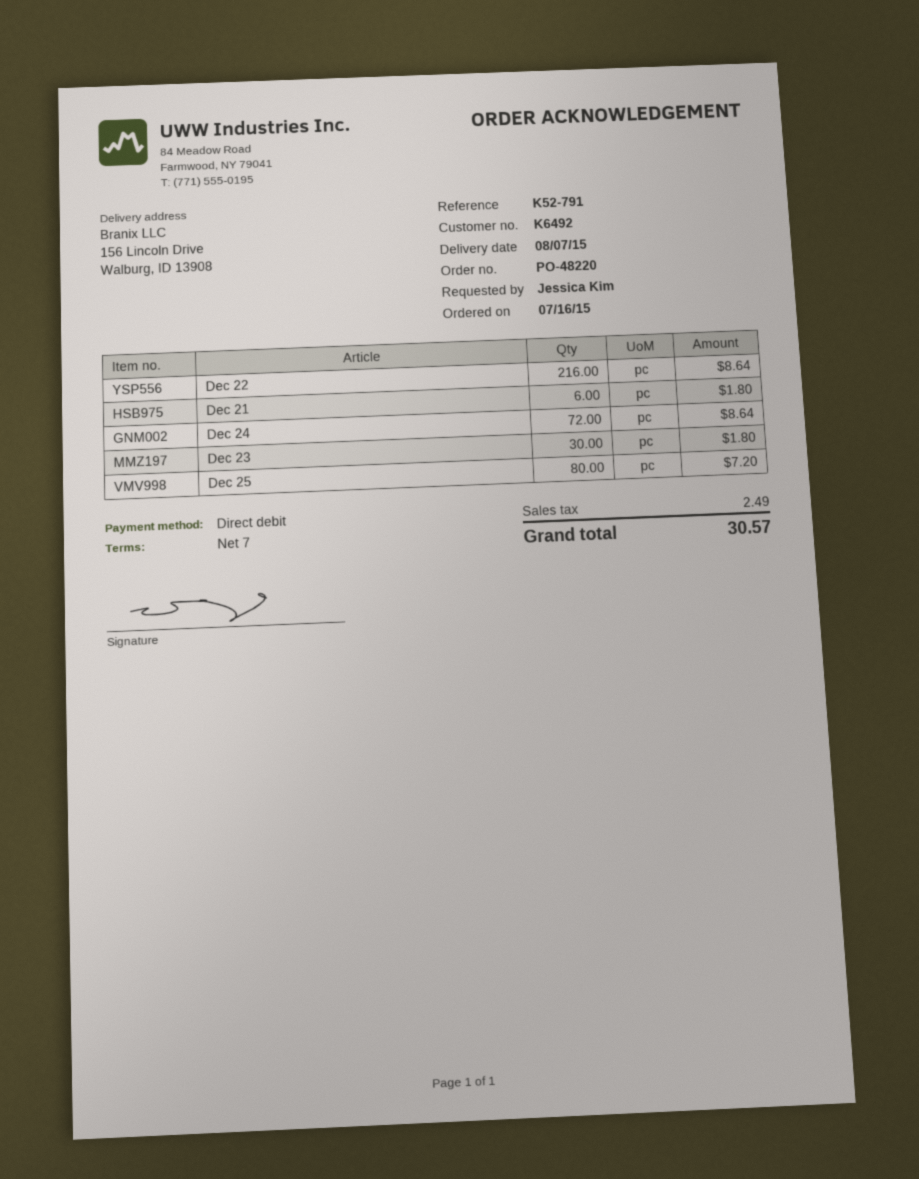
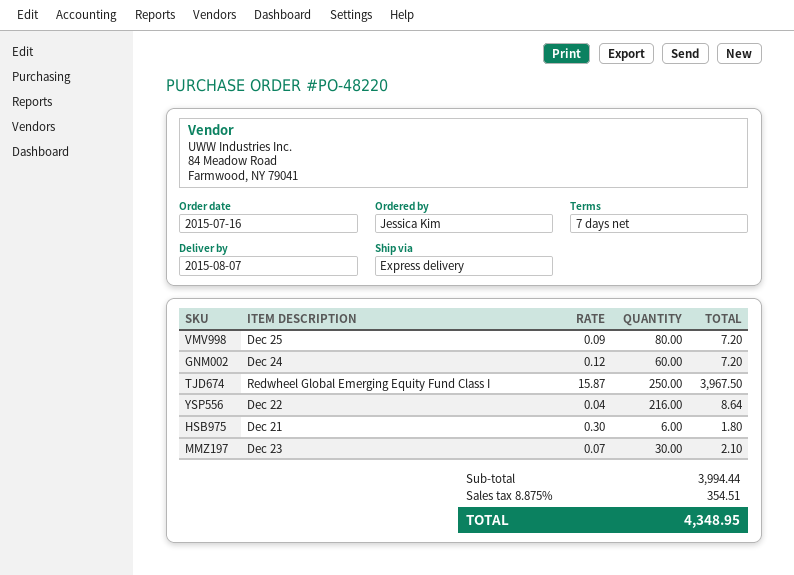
Dec 24: 72 for 8.64 -> 60 for 7.20
Dec 23: 30 for 1.80 -> 30 for 2.10
Redwheel Global Emerging Equity Fund Class I: none -> 250 for 3967.50
tax: 2.49 -> 354.51
total: 30.57 -> 4348.95

